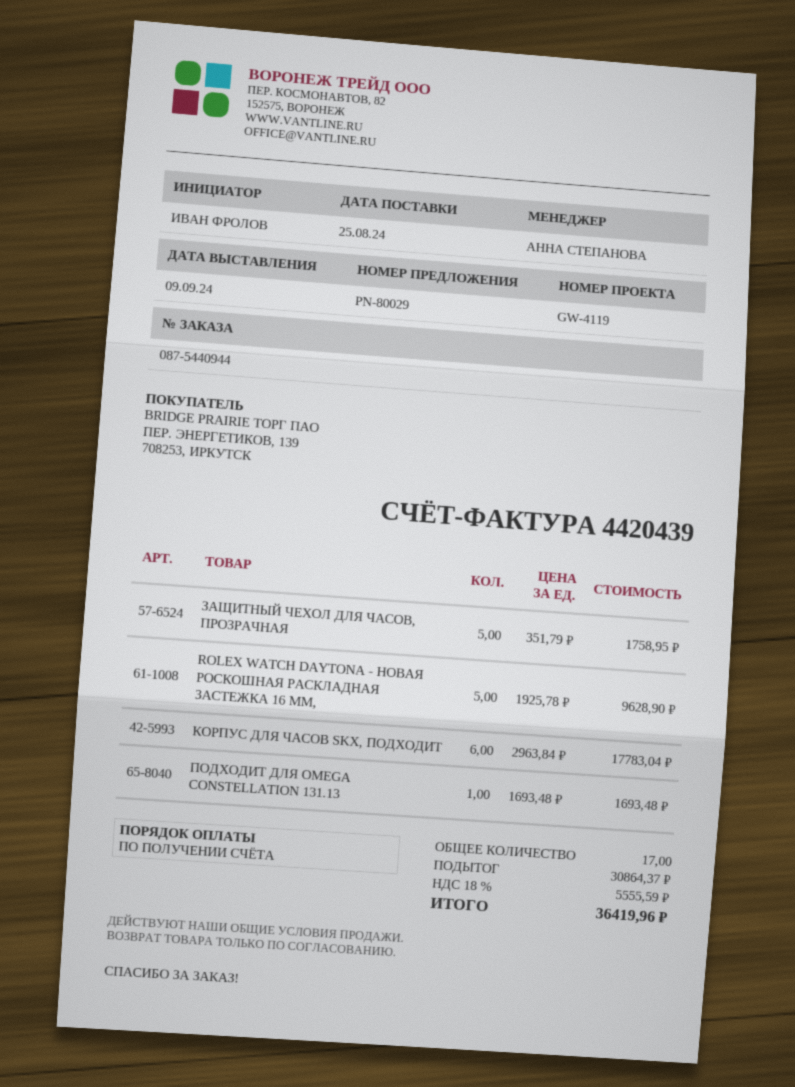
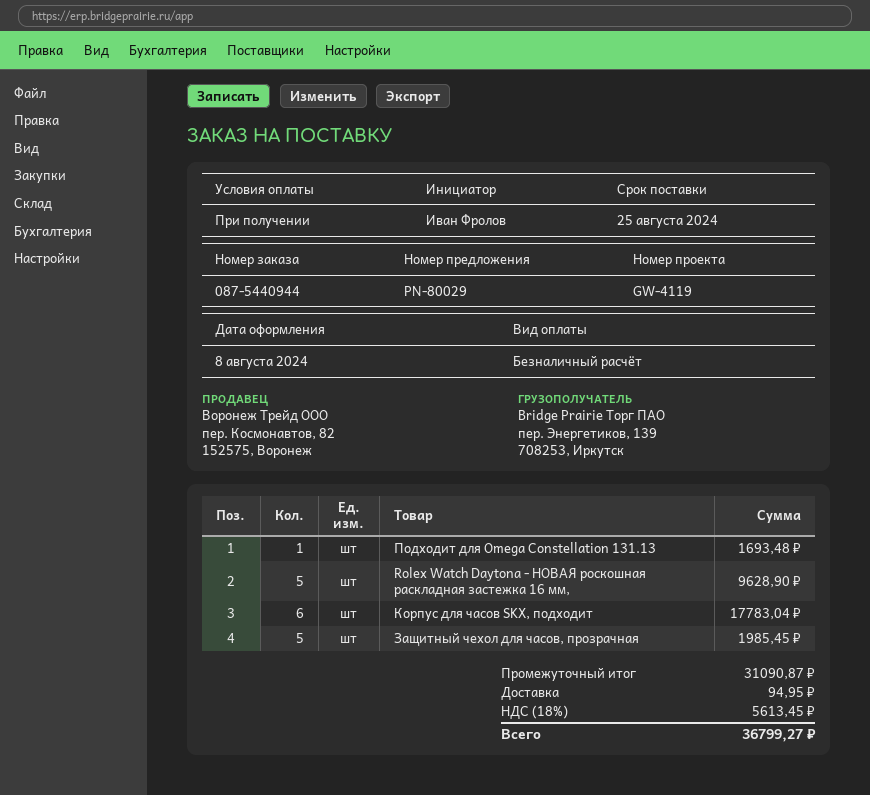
ЗАЩИТНЫЙ ЧЕХОЛ ДЛЯ ЧАСОВ, ПРОЗРАЧНАЯ: 5 for 1758.95 -> 5 for 1985.45
subtotal: 30864.37 -> 31090.87
shipping: none -> 94.95
tax: 18% = 5555.59 -> 18% = 5613.45
total: 36419.96 -> 36799.27

